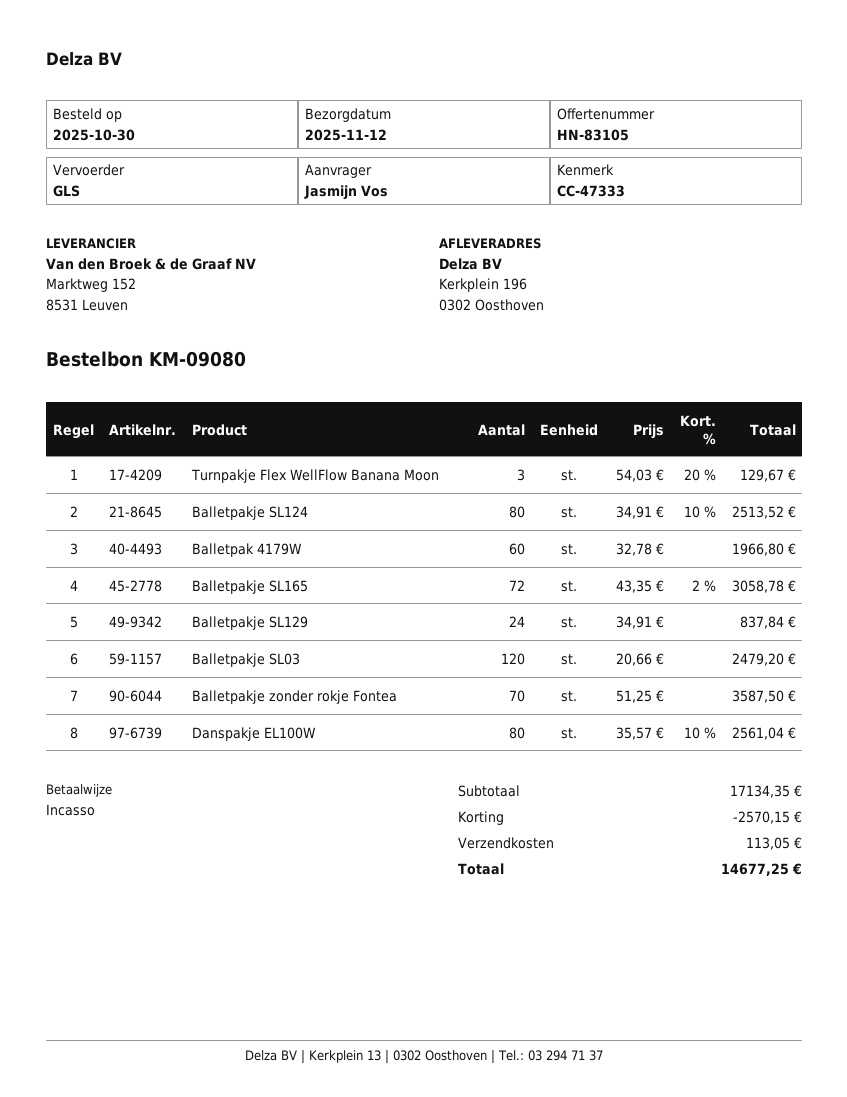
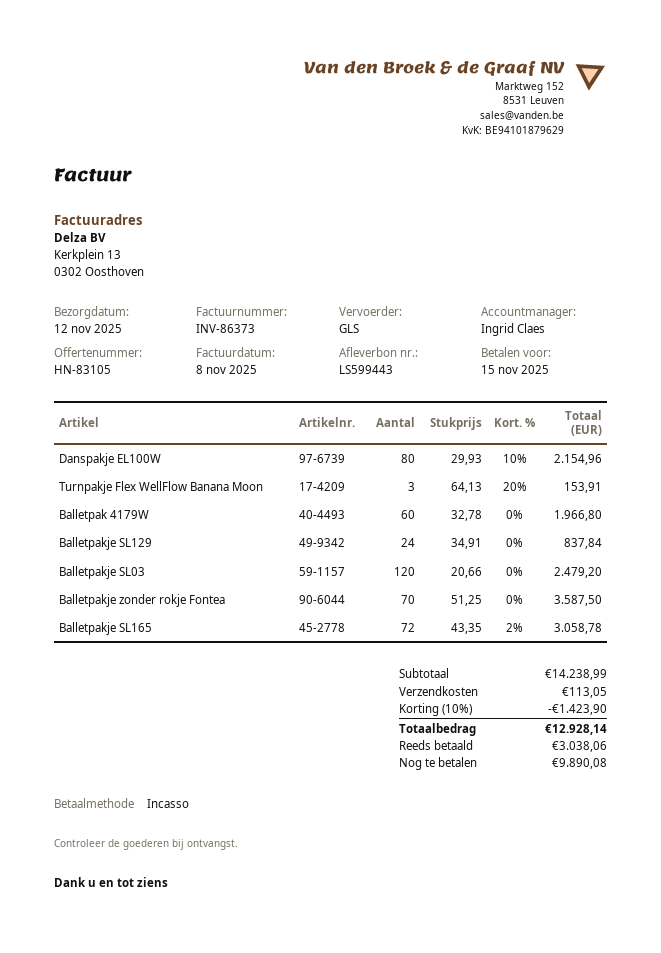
Turnpakje Flex WellFlow Banana Moon: 3 x 54.03 - 20% = 129.67 -> 3 x 64.13 - 20% = 153.91
Balletpakje SL124: 80 x 34.91 - 10% = 2513.52 -> none
Danspakje EL100W: 80 x 35.57 - 10% = 2561.04 -> 80 x 29.93 - 10% = 2154.96
subtotal: 17134.35 -> 14238.99
discount: 2570.15 -> 1423.90
total: 14677.25 -> 12928.14

